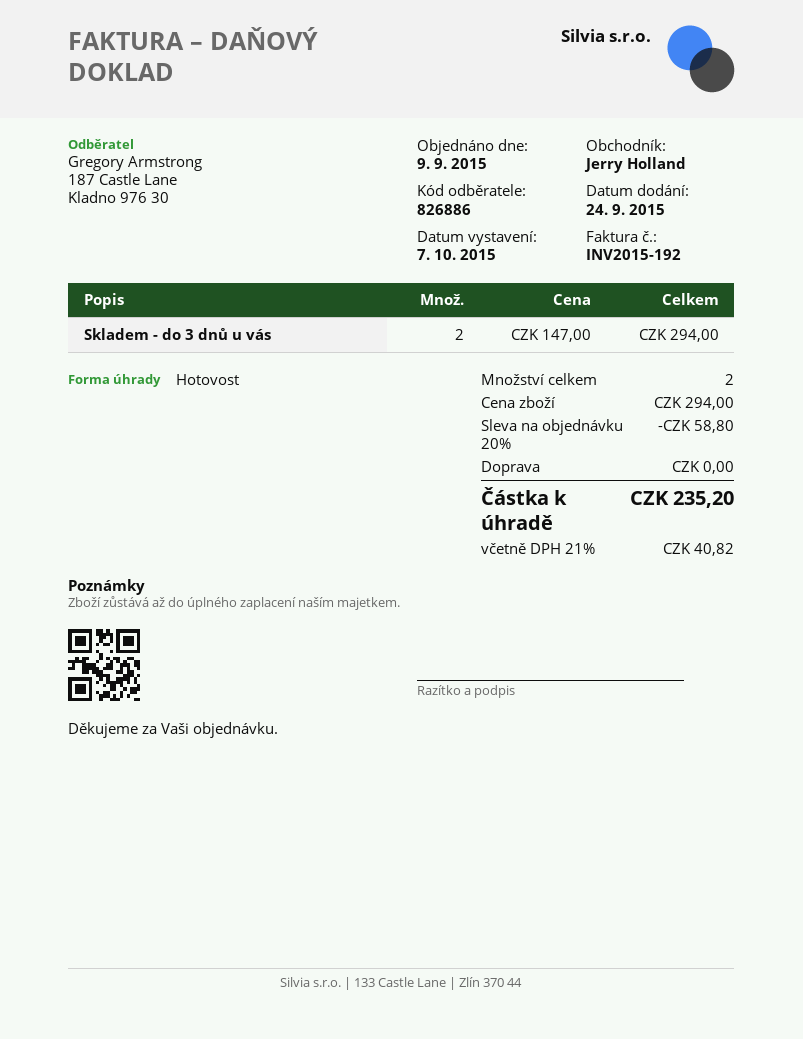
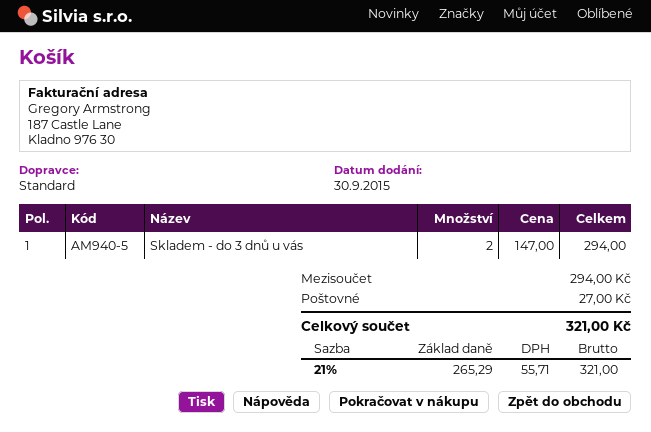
delivery date: 2015-09-24 -> 2015-09-30
discount: 20% = 58.80 -> none
shipping: 0.00 -> 27.00
tax: 21% = 40.82 -> 21% = 55.71
total: 235.20 -> 321.00

